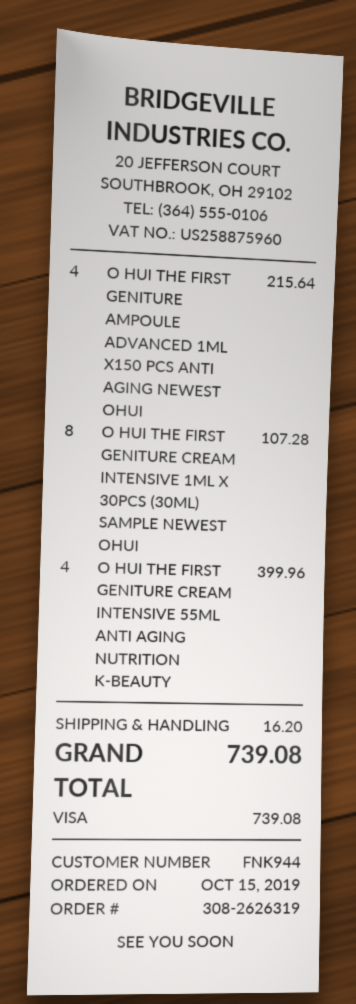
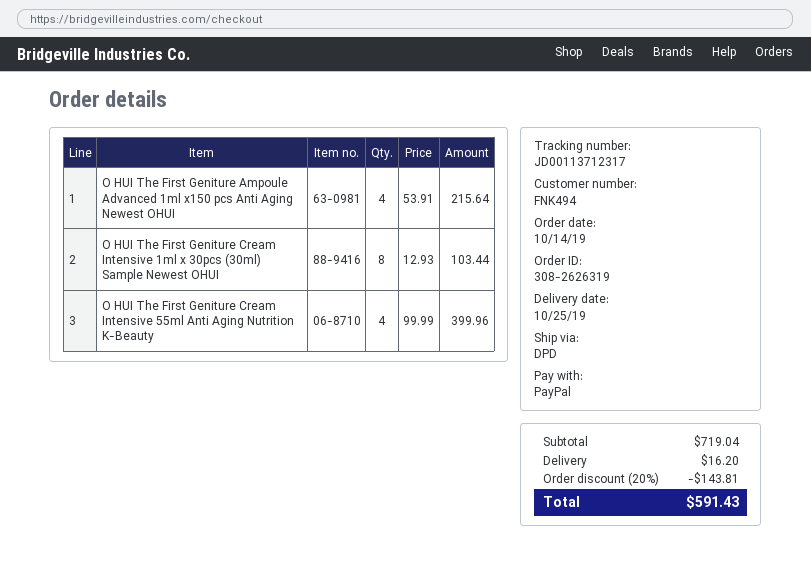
order date: 2019-10-15 -> 2019-10-14
customer number: FNK944 -> FNK494
payment method: Visa -> PayPal
O HUI THE FIRST GENITURE CREAM INTENSIVE 1ML X 30PCS (30ML) SAMPLE NEWEST OHUI: 8 for 107.28 -> 8 for 103.44
discount: none -> 20% = 143.81
total: 739.08 -> 591.43

